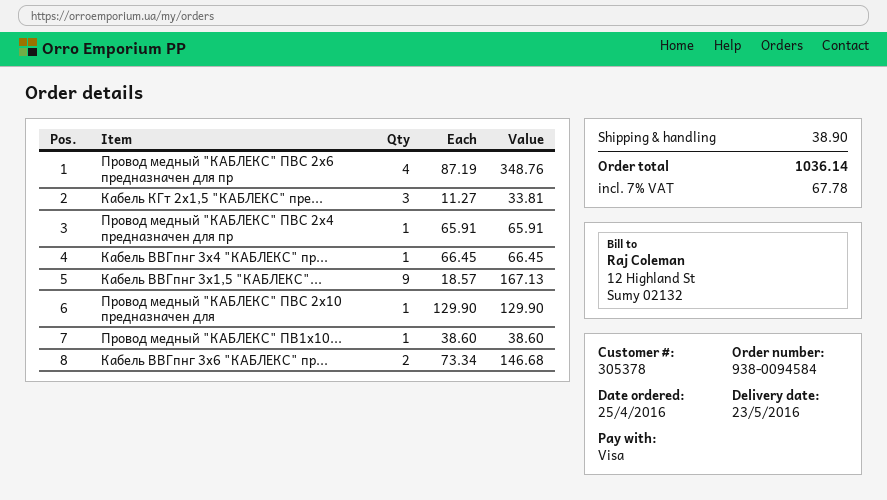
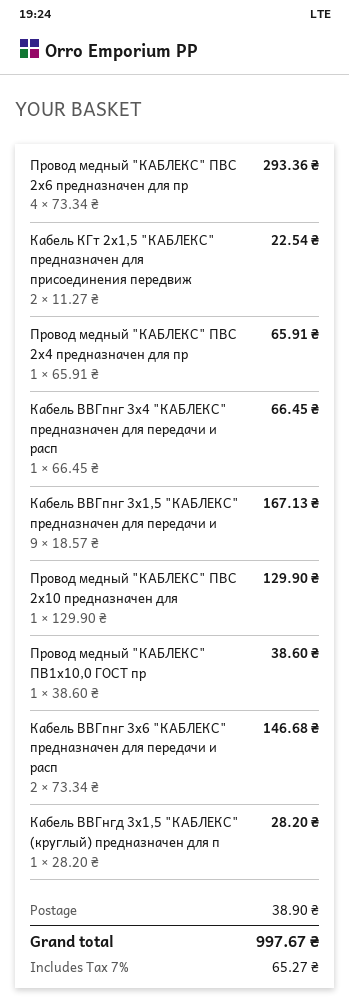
Провод медный "КАБЛЕКС" ПВС 2х6 предназначен для пр: 4 x 87.19 = 348.76 -> 4 x 73.34 = 293.36
Кабель КГт 2х1,5 "КАБЛЕКС" пре...: 3 x 11.27 = 33.81 -> 2 x 11.27 = 22.54
Кабель ВВГнгд 3х1,5 "КАБЛЕКС" (круглый) предназначен для п: none -> 1 x 28.20 = 28.20
tax: 7% = 67.78 -> 7% = 65.27
total: 1036.14 -> 997.67

